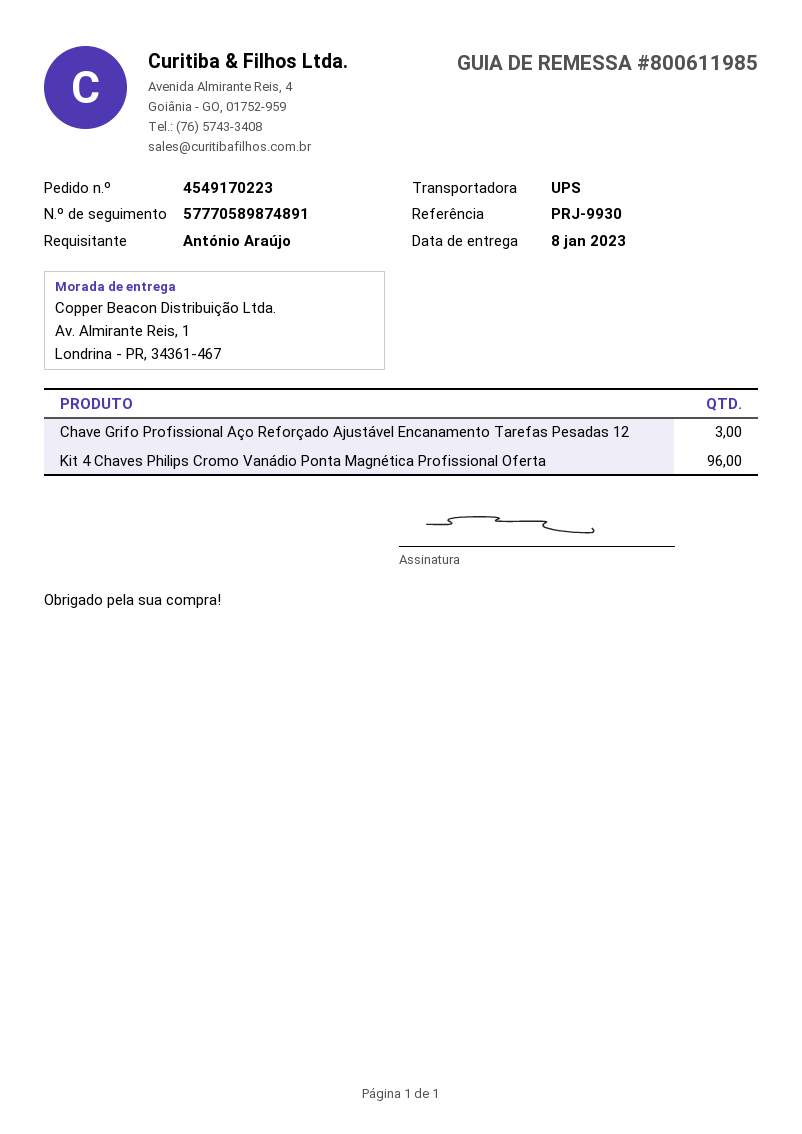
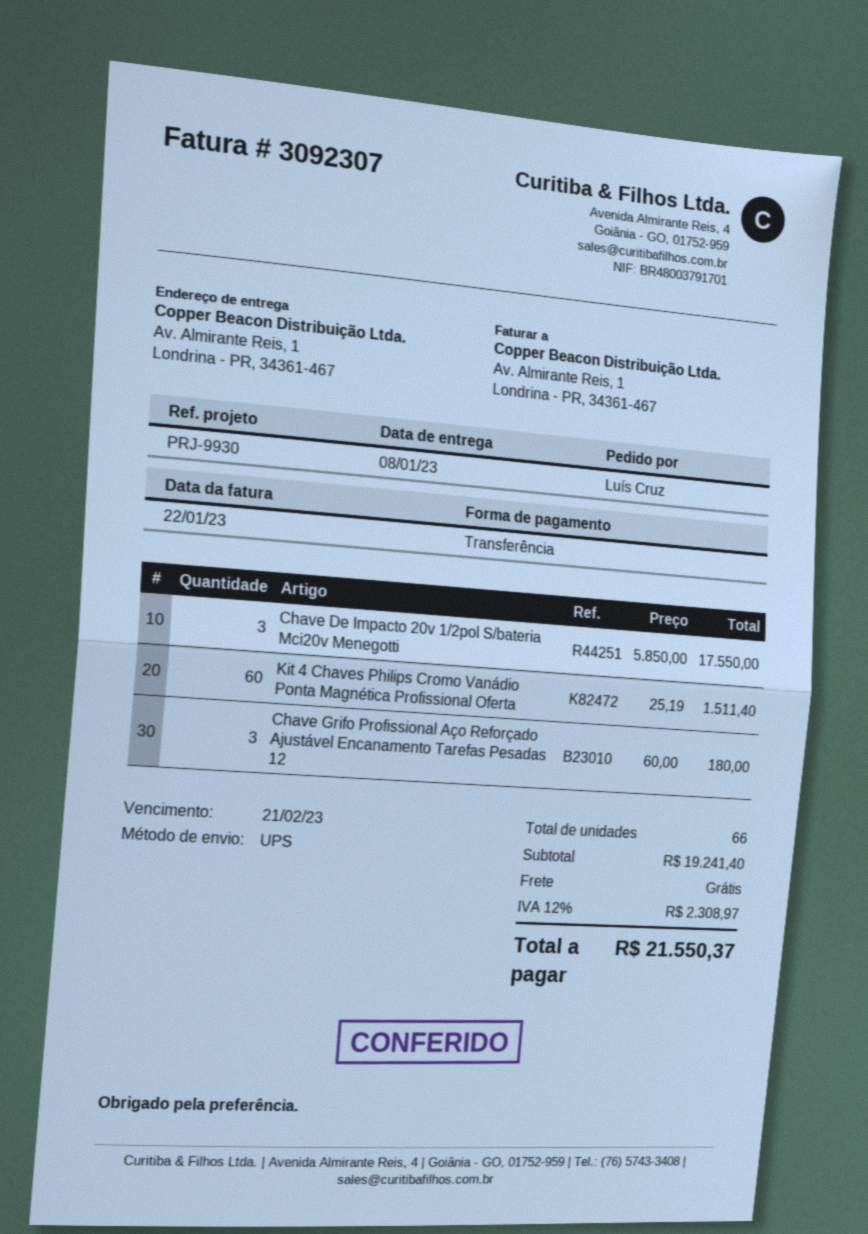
ordered by: António Araújo -> Luís Cruz
Kit 4 Chaves Philips Cromo Vanádio Ponta Magnética Profissional Oferta: 96 -> 60
Chave De Impacto 20v 1/2pol S/bateria Mci20v Menegotti: none -> 3

